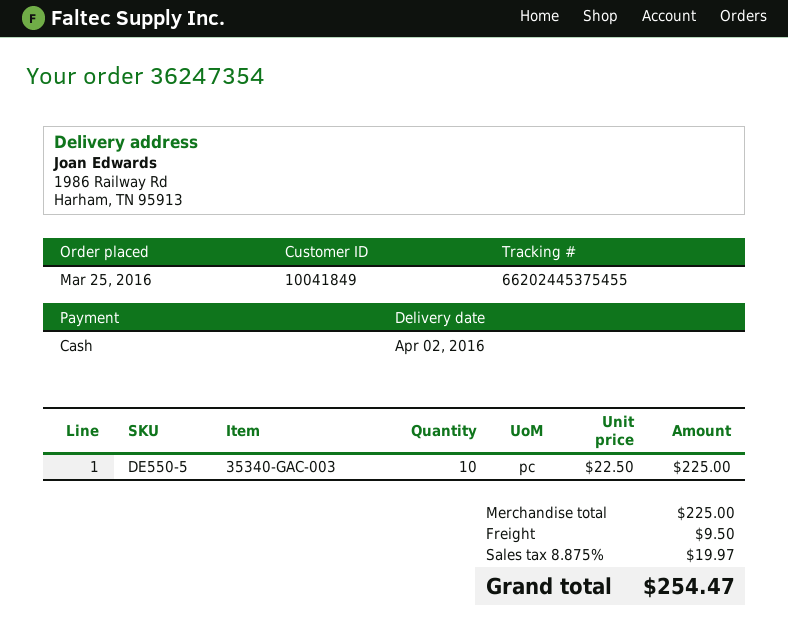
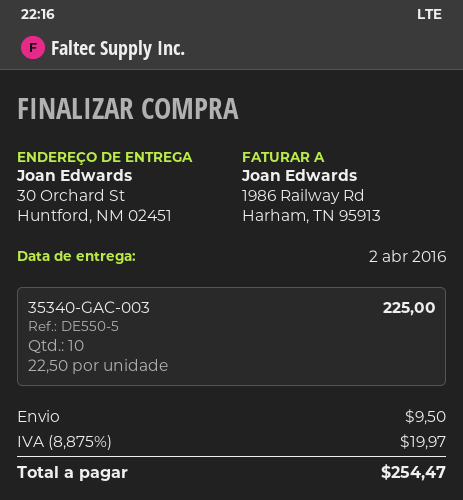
ship to: 1986 Railway Rd, Harham, TN 95913 -> 30 Orchard St, Huntford, NM 02451

